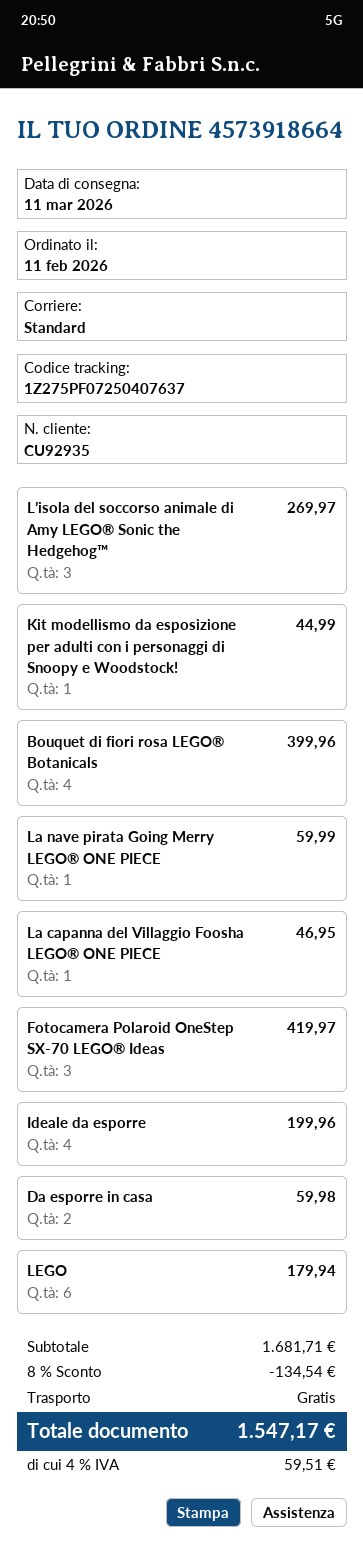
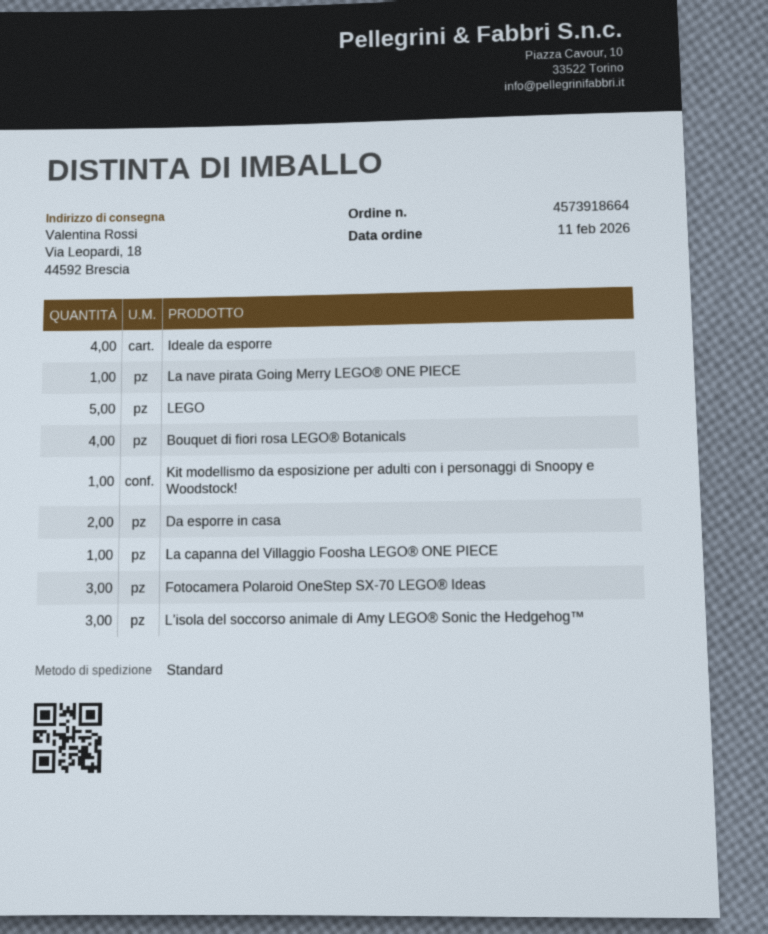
LEGO: 6 -> 5

